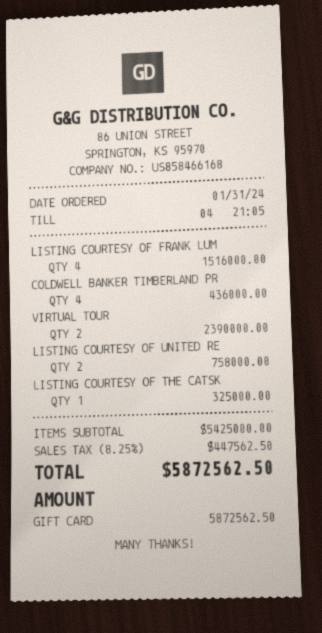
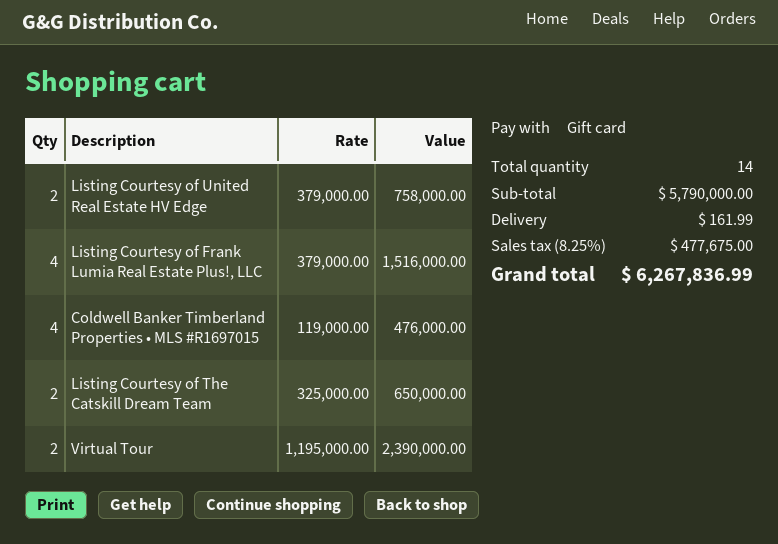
COLDWELL BANKER TIMBERLAND PR: 4 for 436000.00 -> 4 for 476000.00
LISTING COURTESY OF THE CATSK: 1 for 325000.00 -> 2 for 650000.00
subtotal: 5425000.00 -> 5790000.00
shipping: none -> 161.99
tax: 8.25% = 447562.50 -> 8.25% = 477675.00
total: 5872562.50 -> 6267836.99

